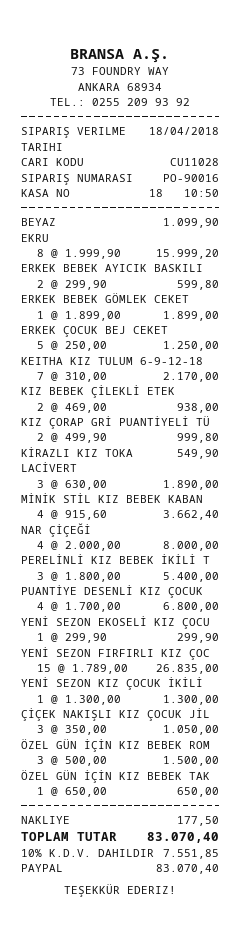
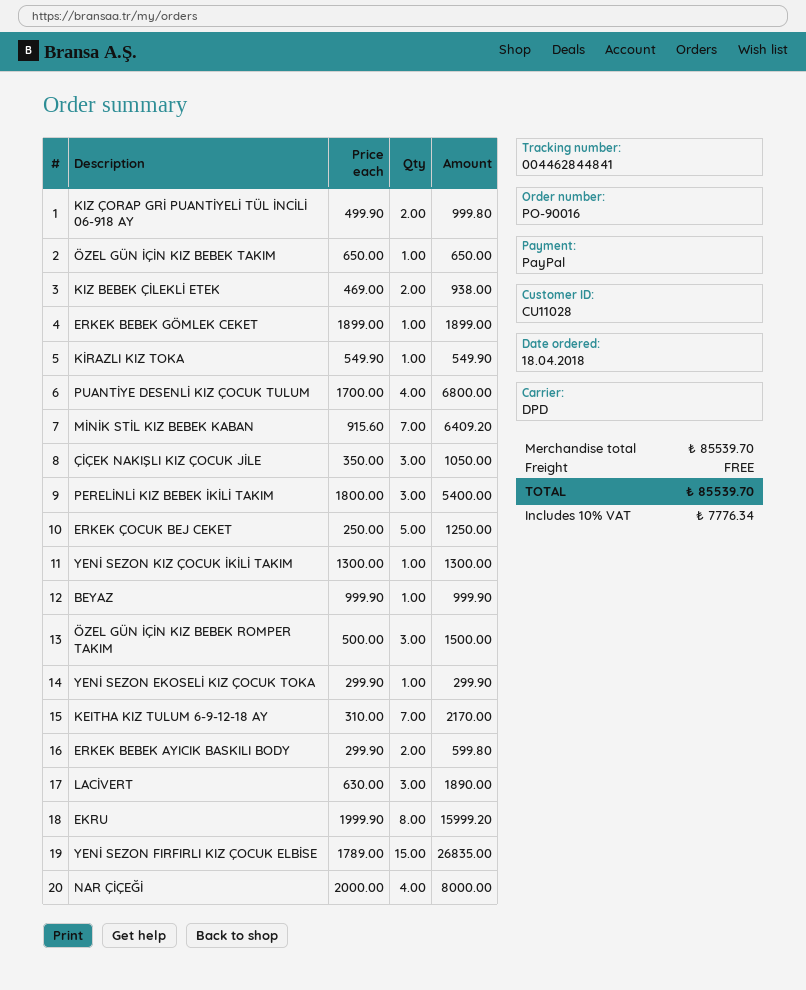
BEYAZ: 1 x 1099.90 = 1099.90 -> 1 x 999.90 = 999.90
MİNİK STİL KIZ BEBEK KABAN: 4 x 915.60 = 3662.40 -> 7 x 915.60 = 6409.20
shipping: 177.50 -> 0.00
tax: 10% = 7551.85 -> 10% = 7776.34
total: 83070.40 -> 85539.70

